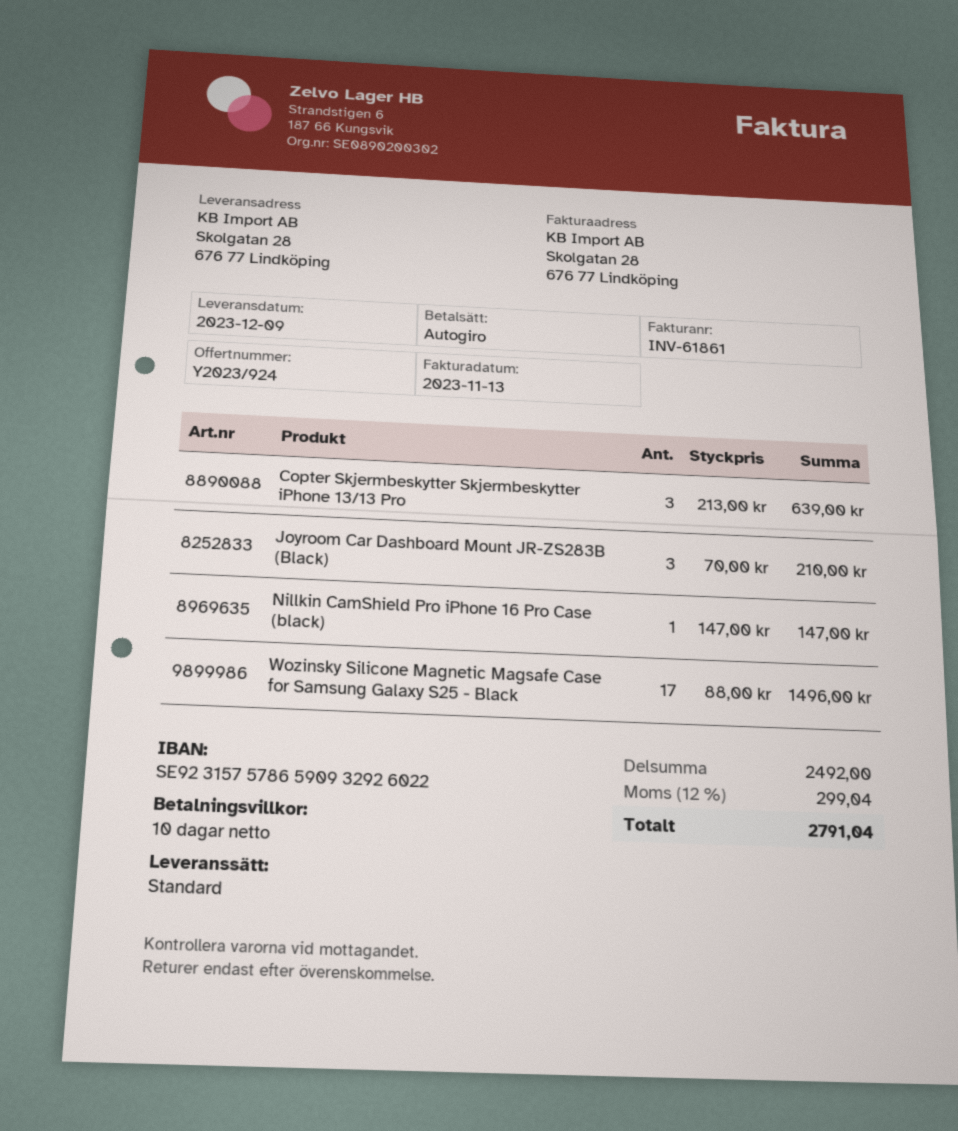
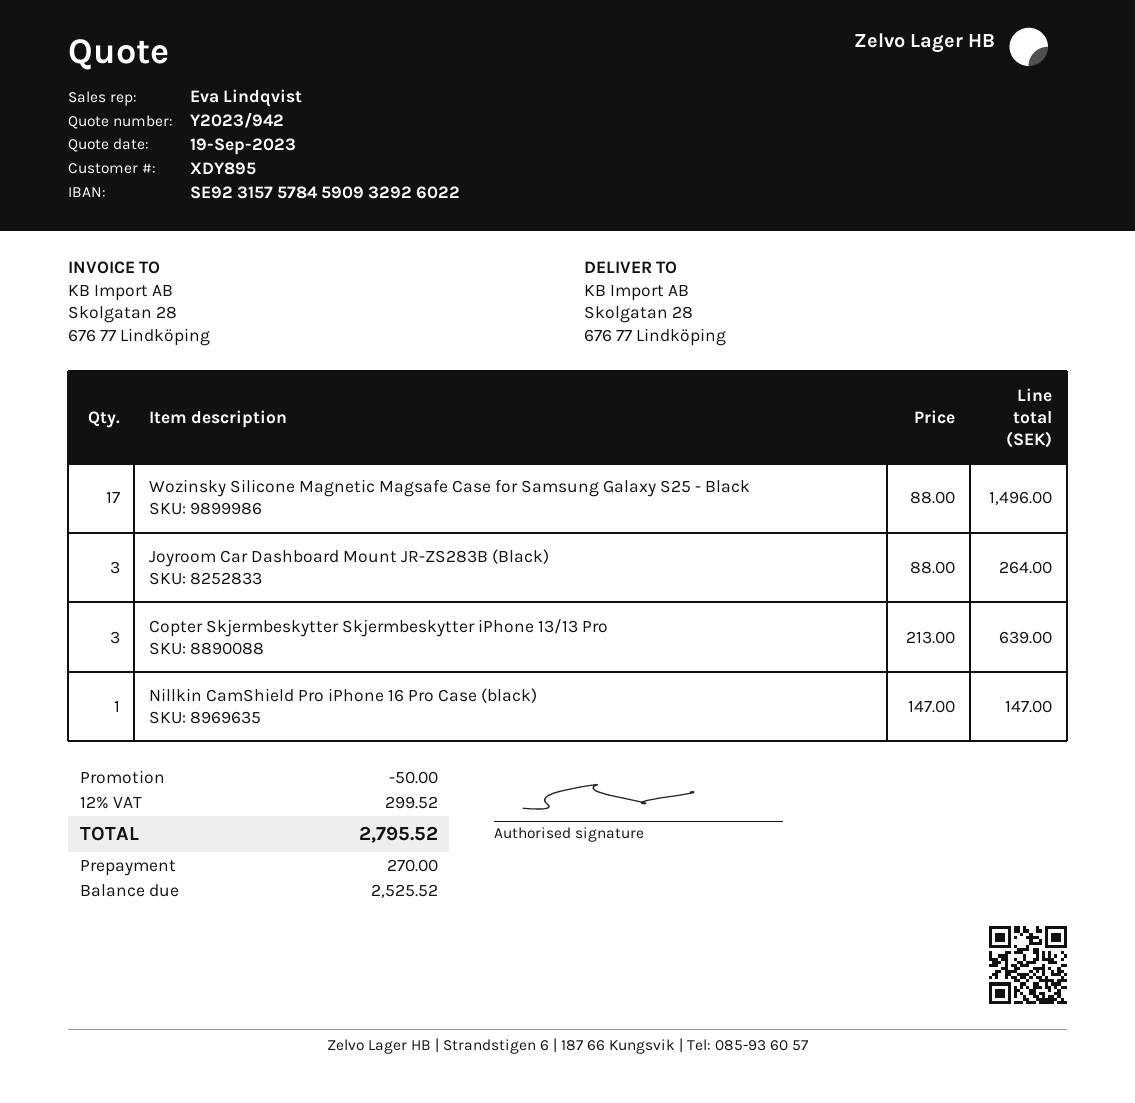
quote number: Y2023/924 -> Y2023/942
bank account: SE9231575786590932926022 -> SE9231575784590932926022
Joyroom Car Dashboard Mount JR-ZS283B (Black): 3 x 70.00 = 210.00 -> 3 x 88.00 = 264.00
discount: none -> 50.00
tax: 12% = 299.04 -> 12% = 299.52
total: 2791.04 -> 2795.52

